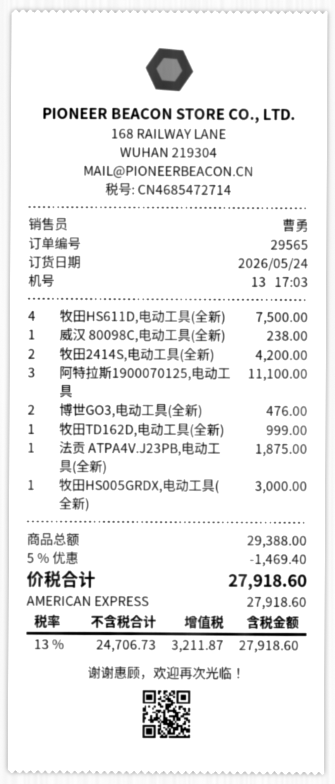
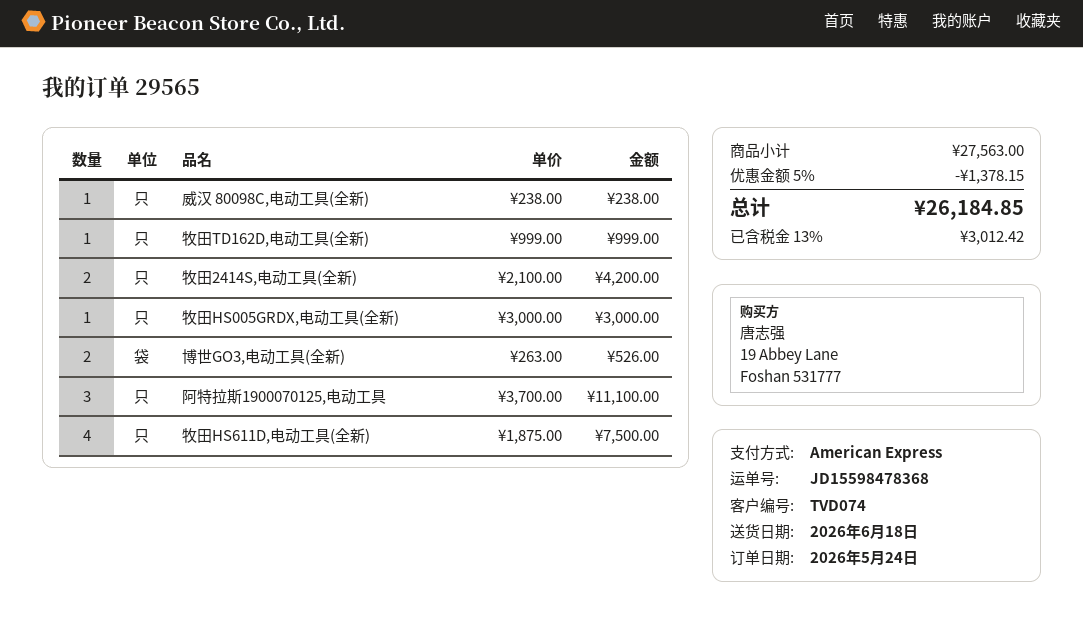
博世GO3,电动工具(全新): 2 for 476.00 -> 2 for 526.00
法贡 ATPA4V.J23PB,电动工具(全新): 1 for 1875.00 -> none
subtotal: 29388.00 -> 27563.00
discount: 5% = 1469.40 -> 5% = 1378.15
tax: 13% = 3211.87 -> 13% = 3012.42
total: 27918.60 -> 26184.85

